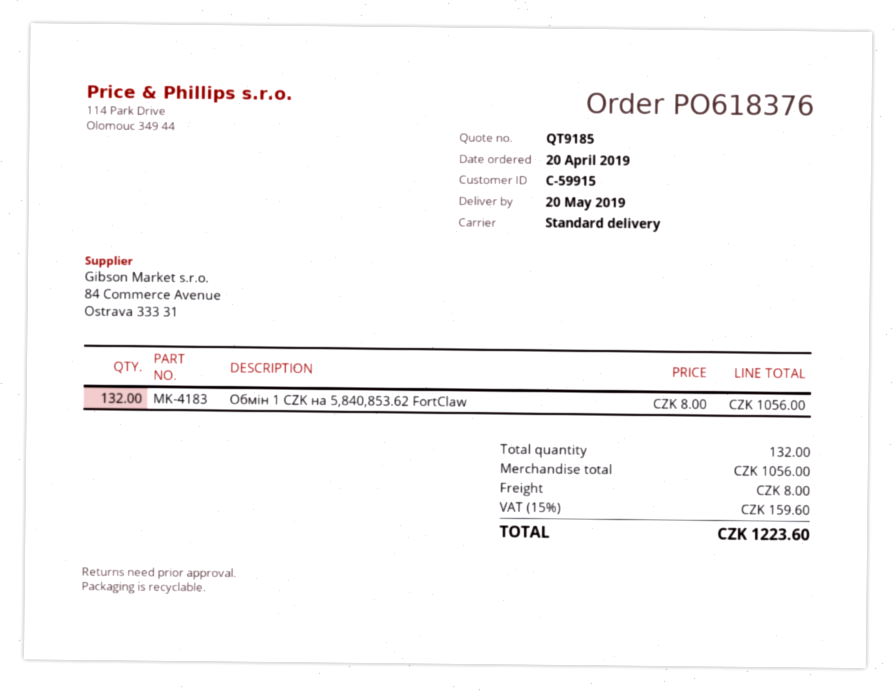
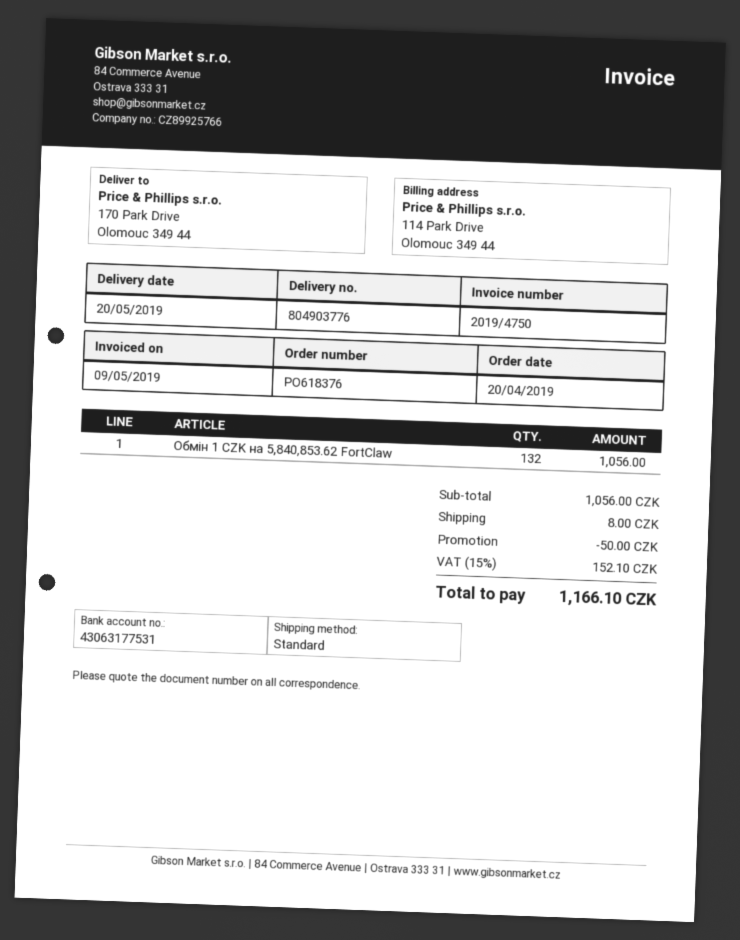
discount: none -> 50.00
tax: 15% = 159.60 -> 15% = 152.10
total: 1223.60 -> 1166.10

